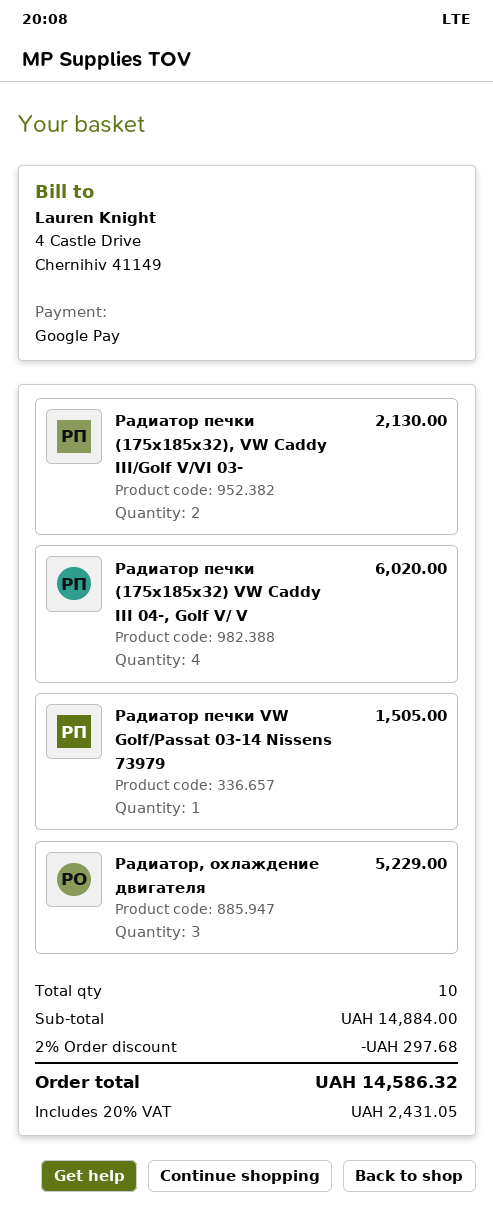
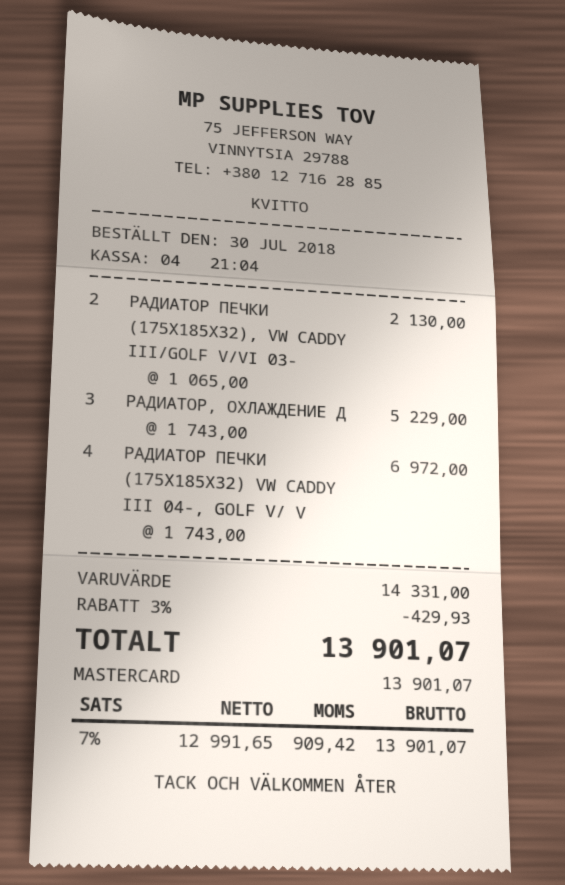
payment method: Google Pay -> Mastercard
Радиатор печки (175x185x32) VW Caddy III 04-, Golf V/ V: 4 for 6020.00 -> 4 for 6972.00
Радиатор печки VW Golf/Passat 03-14 Nissens 73979: 1 for 1505.00 -> none
subtotal: 14884.00 -> 14331.00
discount: 2% = 297.68 -> 3% = 429.93
tax: 20% = 2431.05 -> 7% = 909.42
total: 14586.32 -> 13901.07

